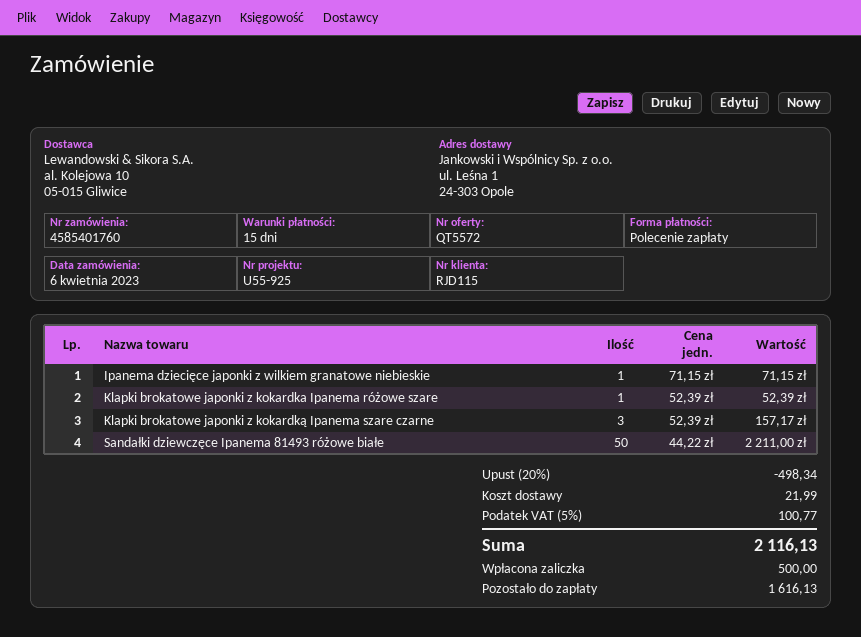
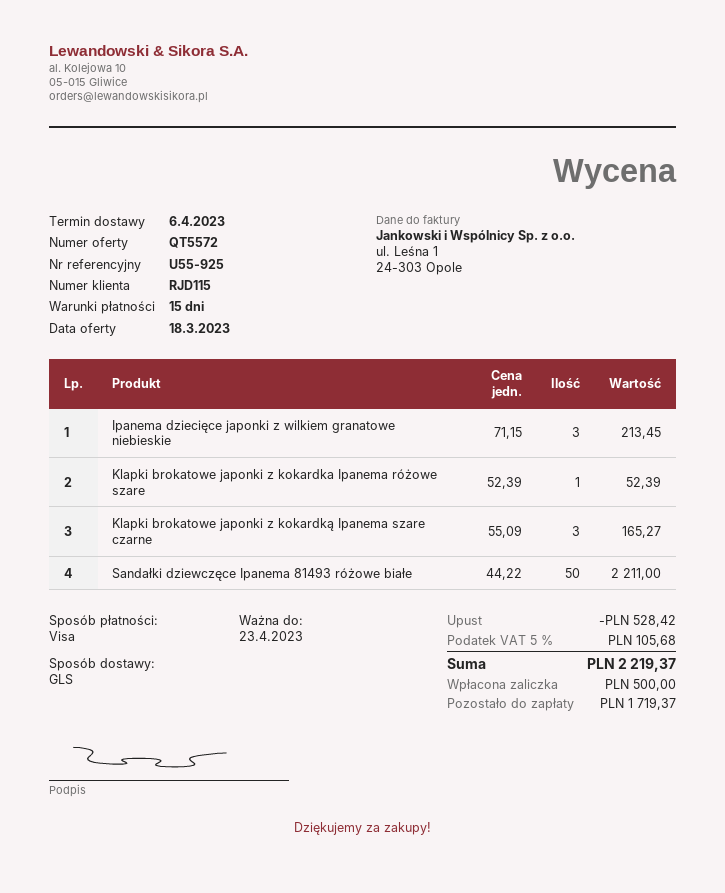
payment method: direct debit -> Visa
Ipanema dziecięce japonki z wilkiem granatowe niebieskie: 1 x 71.15 = 71.15 -> 3 x 71.15 = 213.45
Klapki brokatowe japonki z kokardką Ipanema szare czarne: 3 x 52.39 = 157.17 -> 3 x 55.09 = 165.27
discount: 498.34 -> 528.42
shipping: 21.99 -> none
tax: 5% = 100.77 -> 5% = 105.68
total: 2116.13 -> 2219.37
balance: 1616.13 -> 1719.37

